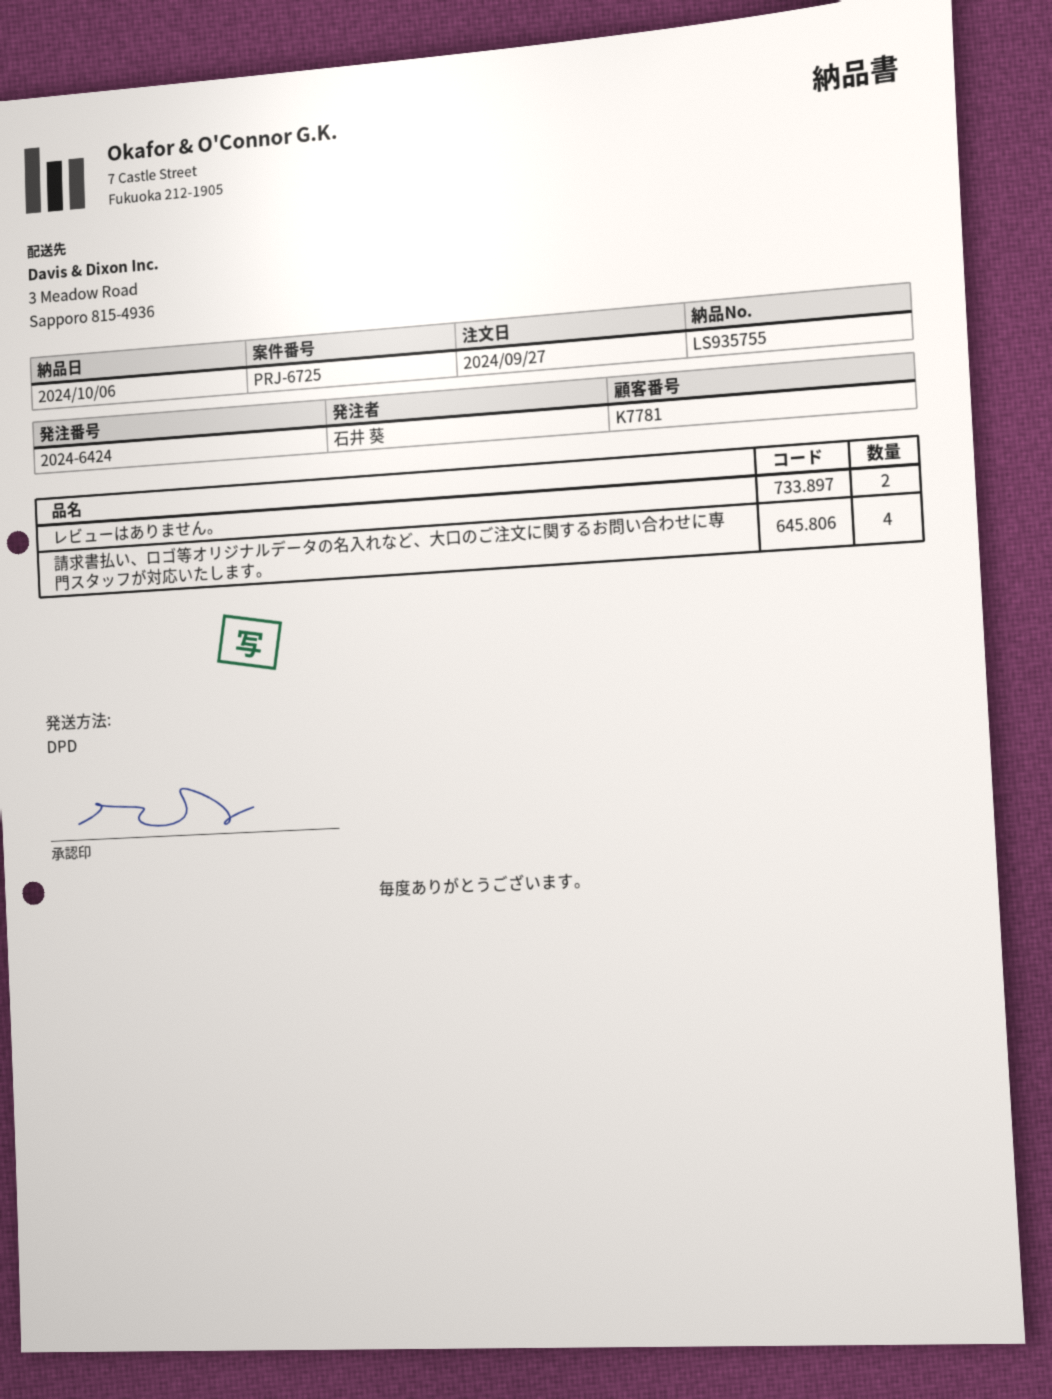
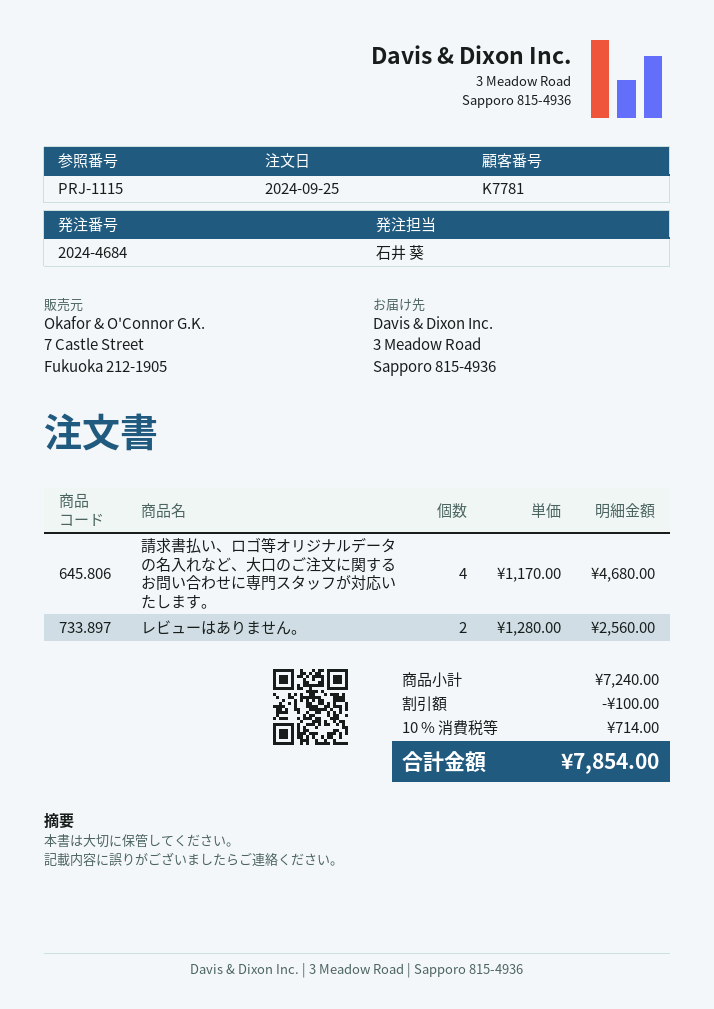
order number: 2024-6424 -> 2024-4684
order date: 2024-09-27 -> 2024-09-25
reference: PRJ-6725 -> PRJ-1115

